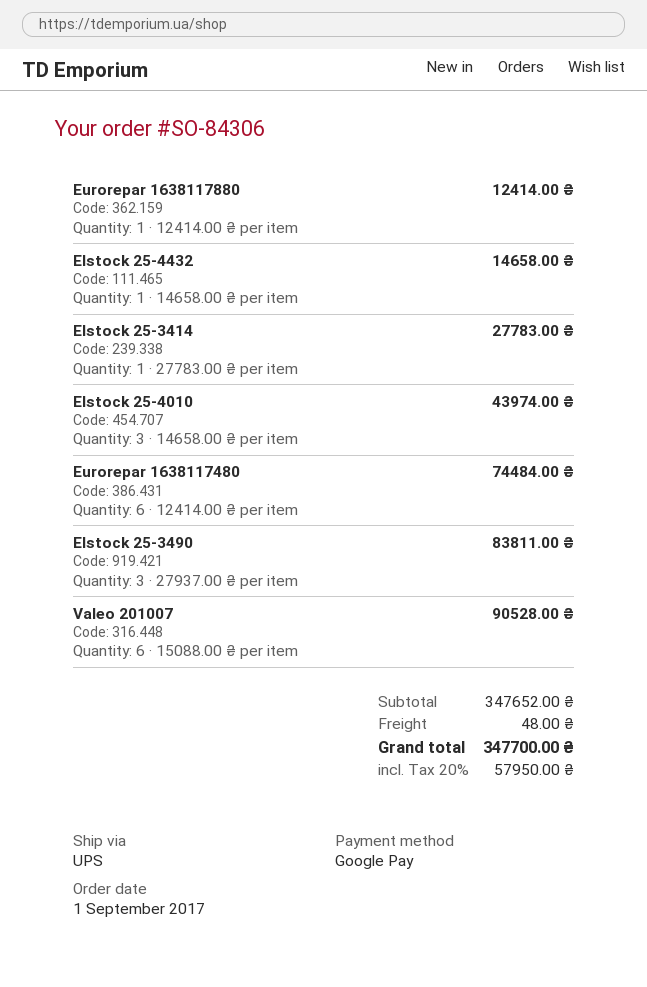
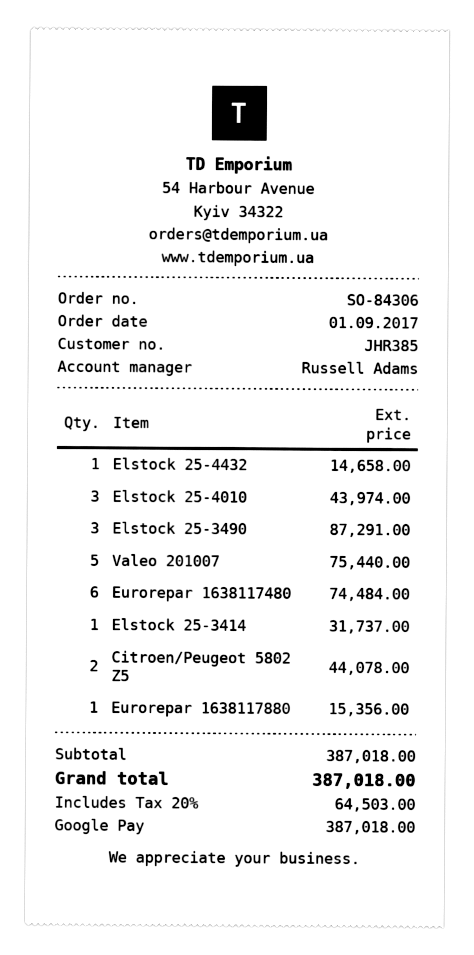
Eurorepar 1638117880: 1 for 12414.00 -> 1 for 15356.00
Elstock 25-3414: 1 for 27783.00 -> 1 for 31737.00
Elstock 25-3490: 3 for 83811.00 -> 3 for 87291.00
Valeo 201007: 6 for 90528.00 -> 5 for 75440.00
Citroen/Peugeot 5802 Z5: none -> 2 for 44078.00
subtotal: 347652.00 -> 387018.00
shipping: 48.00 -> none
tax: 20% = 57950.00 -> 20% = 64503.00
total: 347700.00 -> 387018.00

